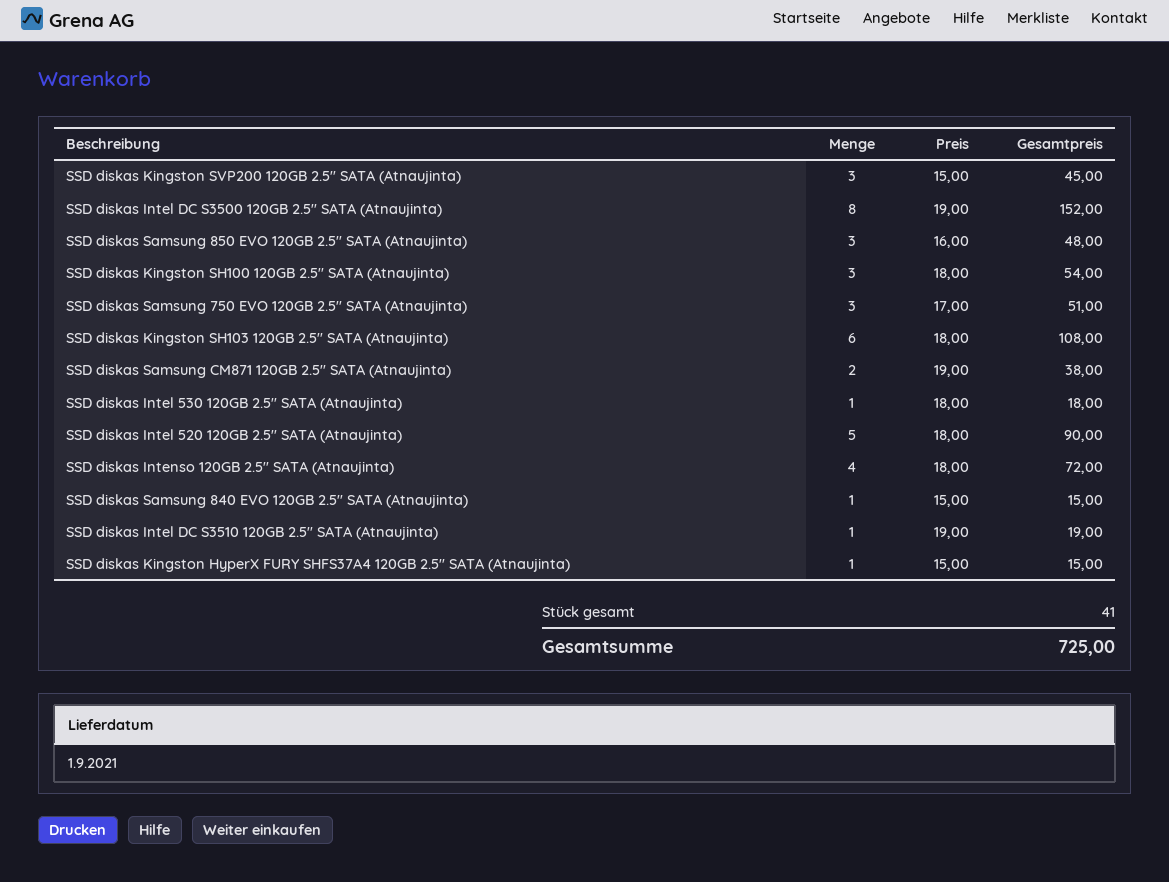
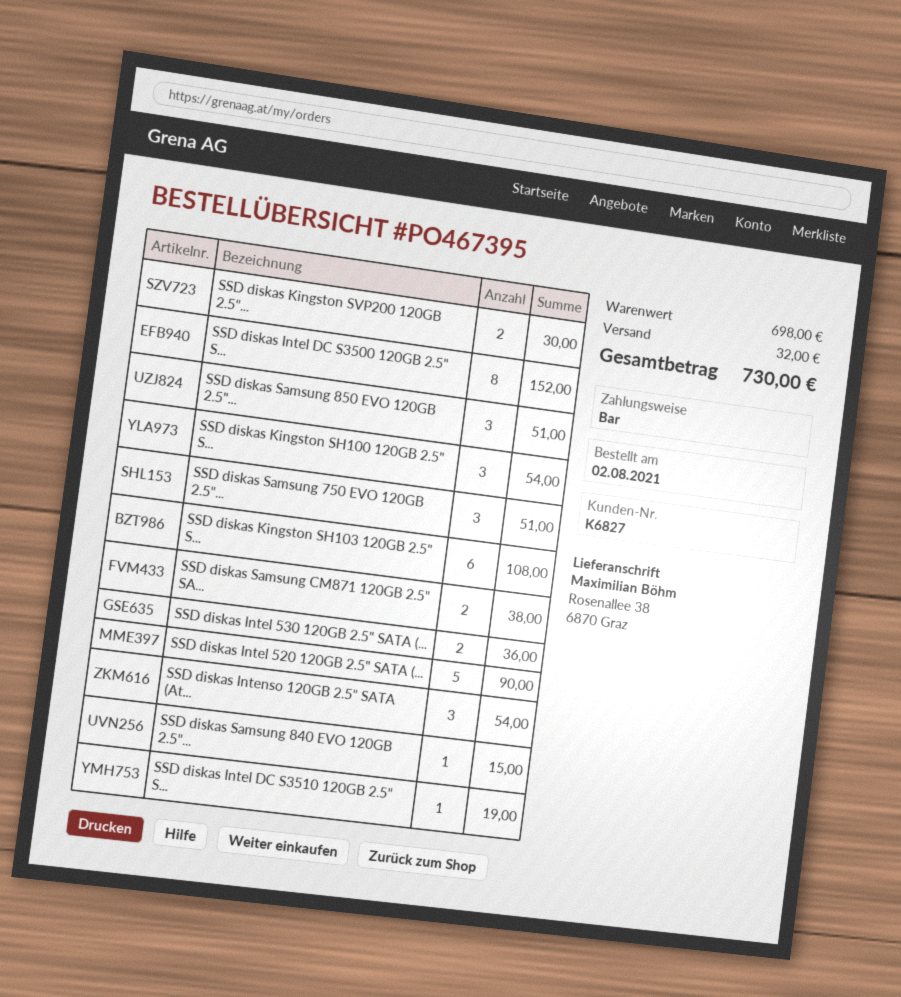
SSD diskas Kingston SVP200 120GB 2.5" SATA (Atnaujinta): 3 for 45.00 -> 2 for 30.00
SSD diskas Samsung 850 EVO 120GB 2.5" SATA (Atnaujinta): 3 for 48.00 -> 3 for 51.00
SSD diskas Intel 530 120GB 2.5" SATA (Atnaujinta): 1 for 18.00 -> 2 for 36.00
SSD diskas Intenso 120GB 2.5" SATA (Atnaujinta): 4 for 72.00 -> 3 for 54.00
SSD diskas Kingston HyperX FURY SHFS37A4 120GB 2.5" SATA (Atnaujinta): 1 for 15.00 -> none
shipping: none -> 32.00
total: 725.00 -> 730.00

